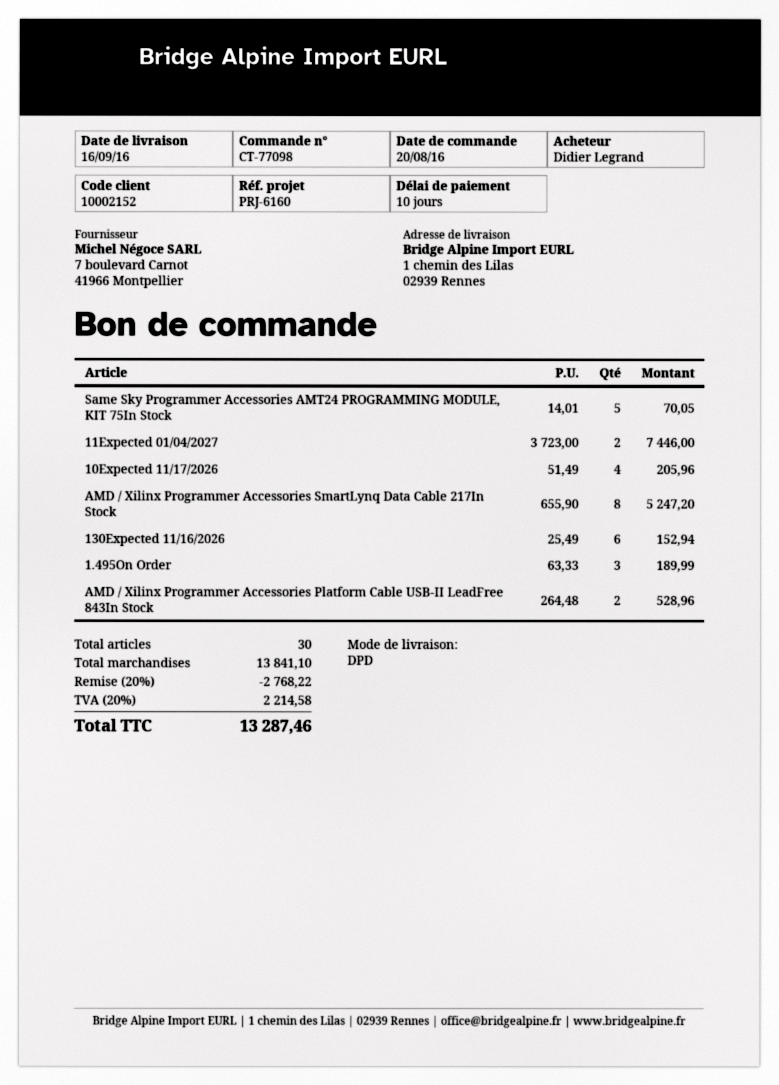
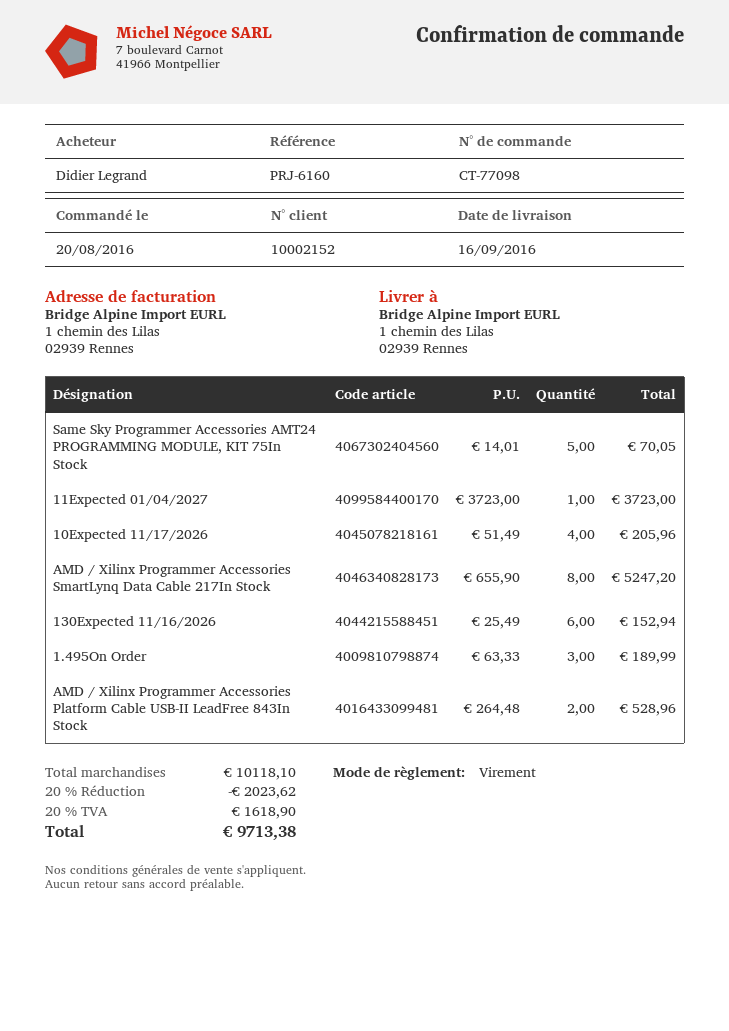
11Expected 01/04/2027: 2 x 3723.00 = 7446.00 -> 1 x 3723.00 = 3723.00
subtotal: 13841.10 -> 10118.10
discount: 20% = 2768.22 -> 20% = 2023.62
tax: 20% = 2214.58 -> 20% = 1618.90
total: 13287.46 -> 9713.38

